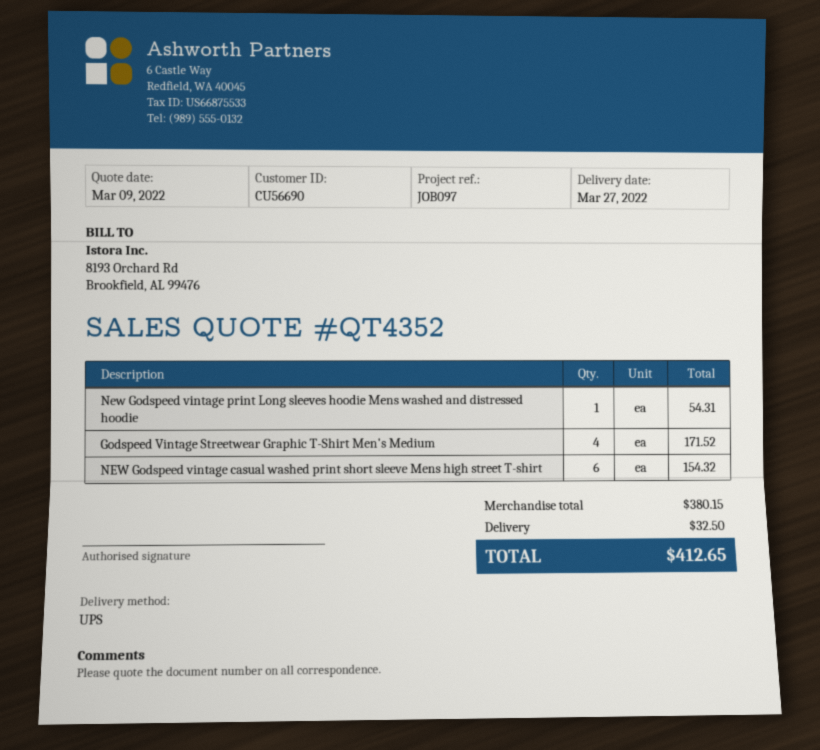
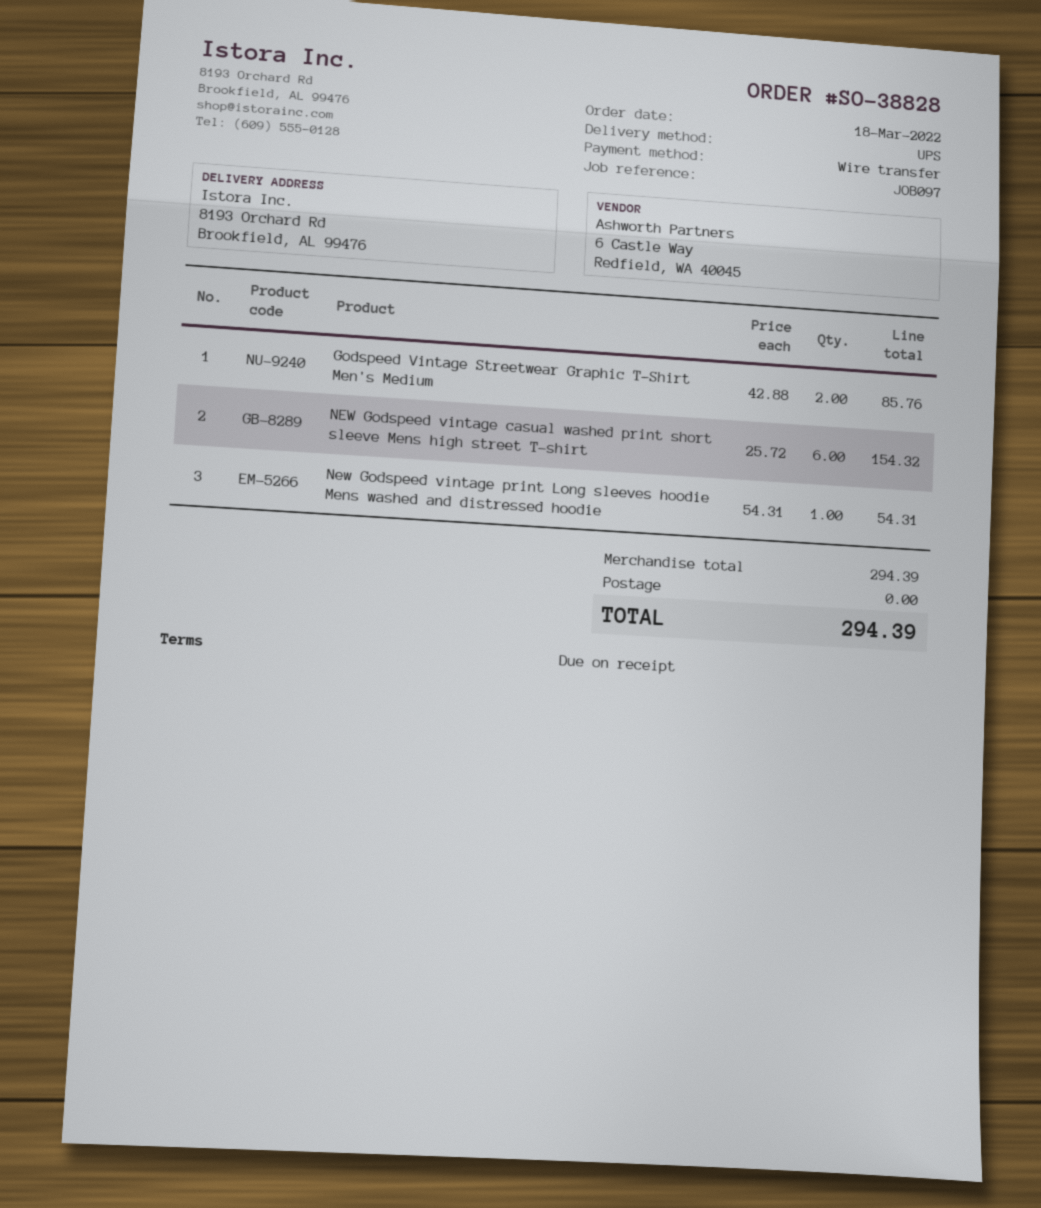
Godspeed Vintage Streetwear Graphic T-Shirt Men's Medium: 4 for 171.52 -> 2 for 85.76
subtotal: 380.15 -> 294.39
shipping: 32.50 -> 0.00
total: 412.65 -> 294.39

